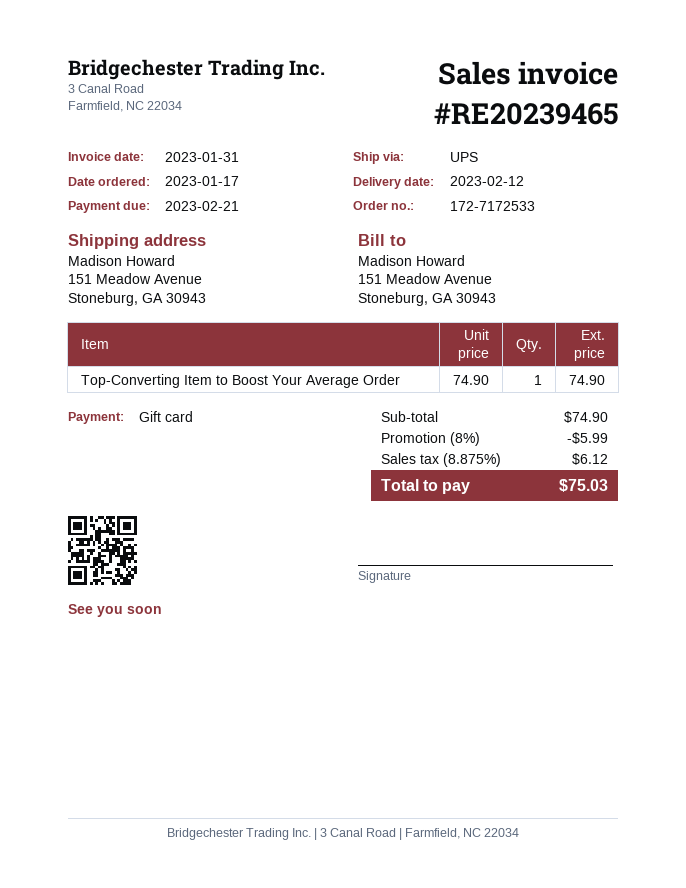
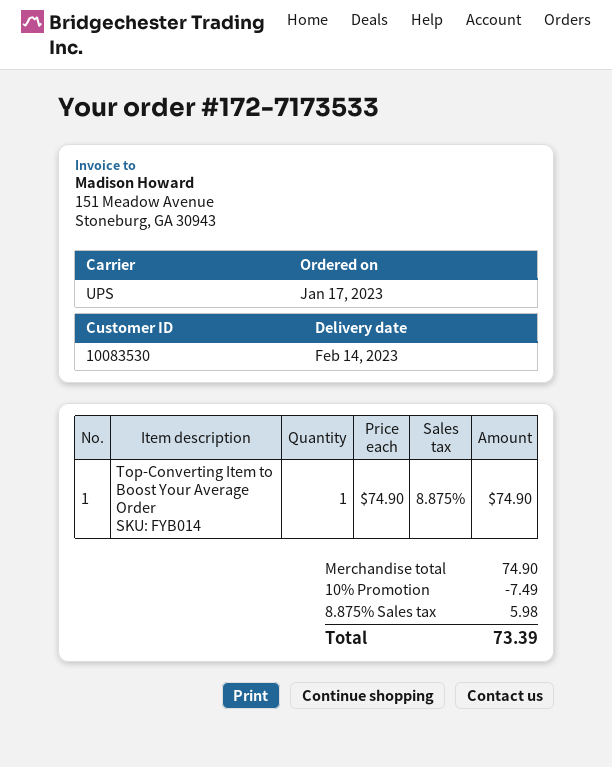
order number: 172-7172533 -> 172-7173533
delivery date: 2023-02-12 -> 2023-02-14
discount: 8% = 5.99 -> 10% = 7.49
tax: 8.875% = 6.12 -> 8.875% = 5.98
total: 75.03 -> 73.39

